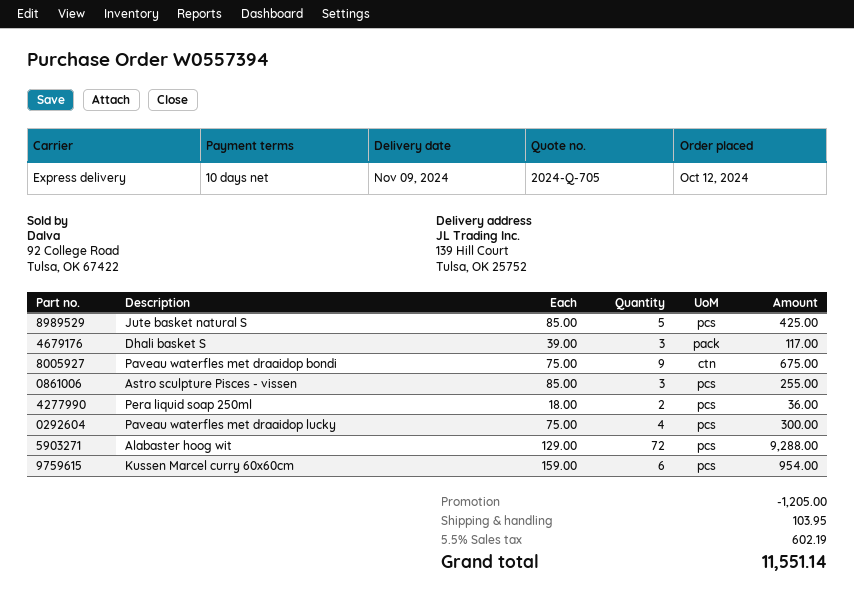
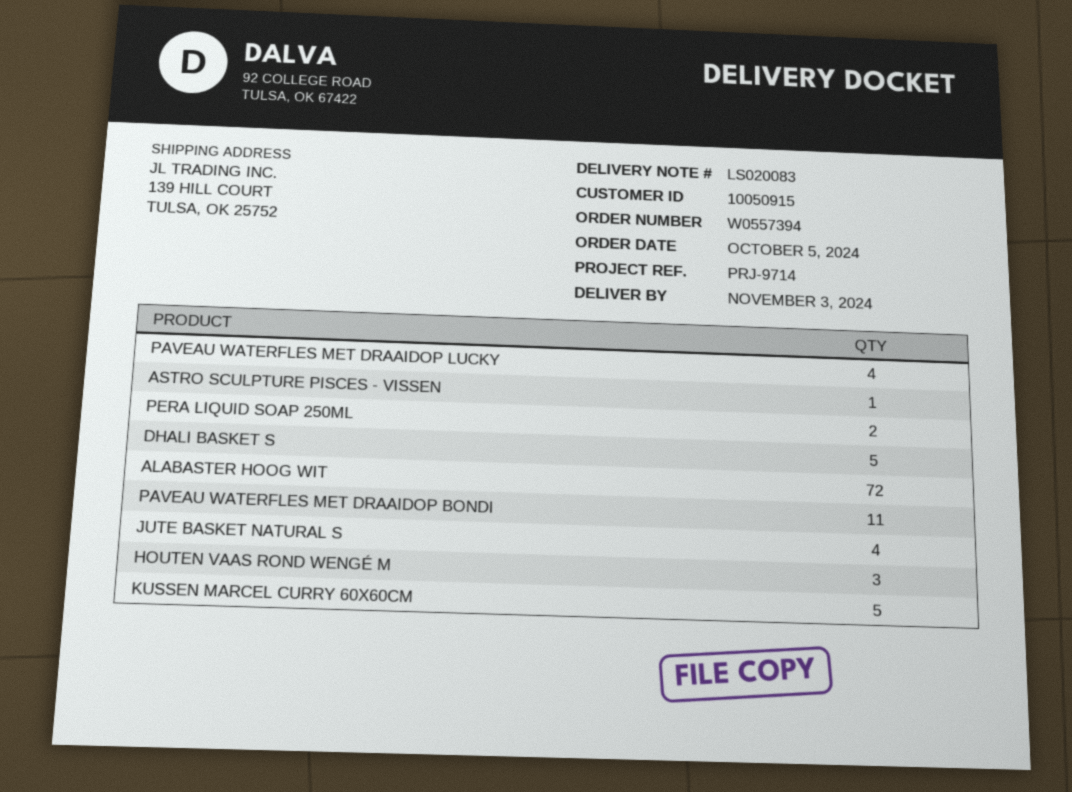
order date: 2024-10-12 -> 2024-10-05
delivery date: 2024-11-09 -> 2024-11-03
Jute basket natural S: 5 -> 4
Dhali basket S: 3 -> 5
Paveau waterfles met draaidop bondi: 9 -> 11
Astro sculpture Pisces - vissen: 3 -> 1
Kussen Marcel curry 60x60cm: 6 -> 5
HOUTEN VAAS ROND WENGÉ M: none -> 3

